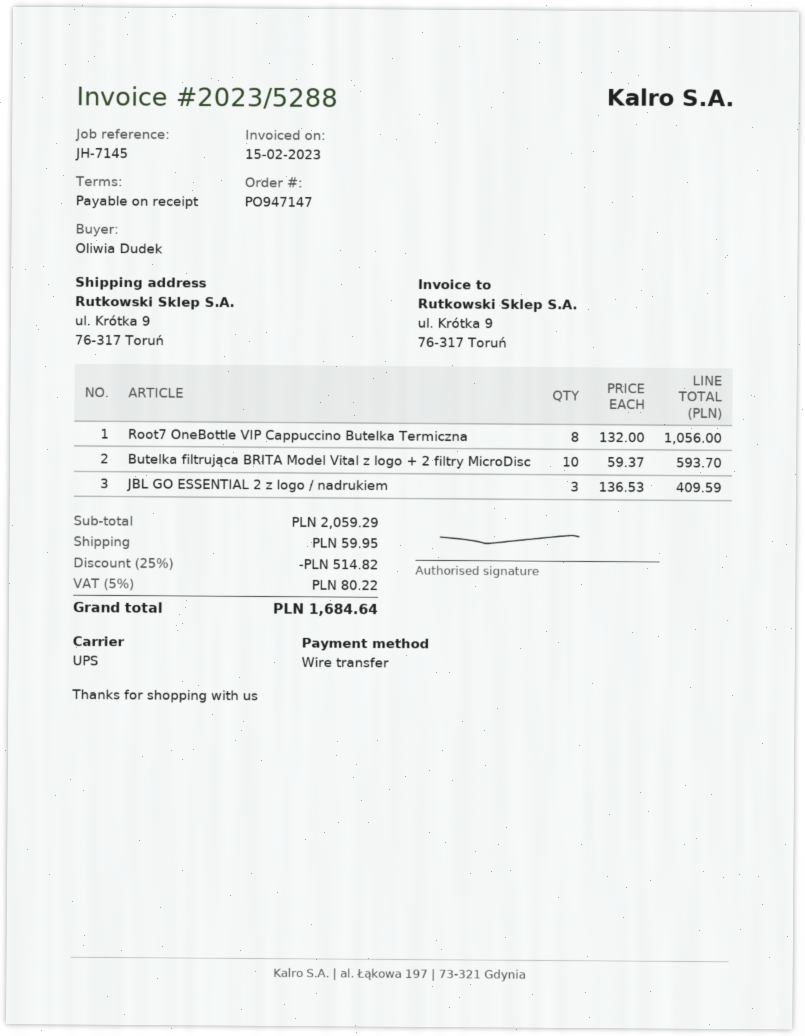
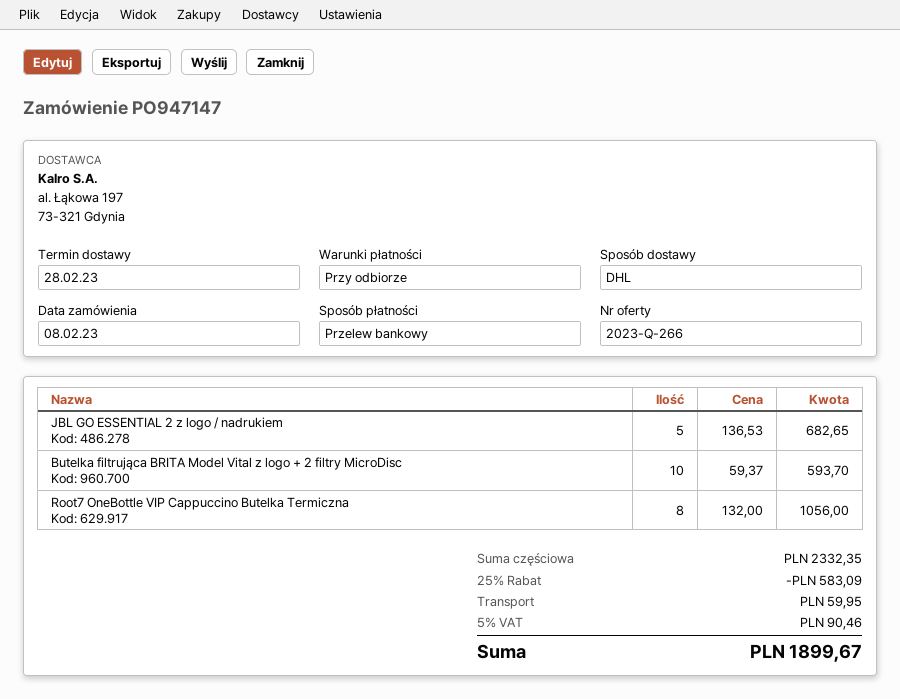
shipping method: UPS -> DHL
JBL GO ESSENTIAL 2 z logo / nadrukiem: 3 x 136.53 = 409.59 -> 5 x 136.53 = 682.65
subtotal: 2059.29 -> 2332.35
discount: 25% = 514.82 -> 25% = 583.09
tax: 5% = 80.22 -> 5% = 90.46
total: 1684.64 -> 1899.67

